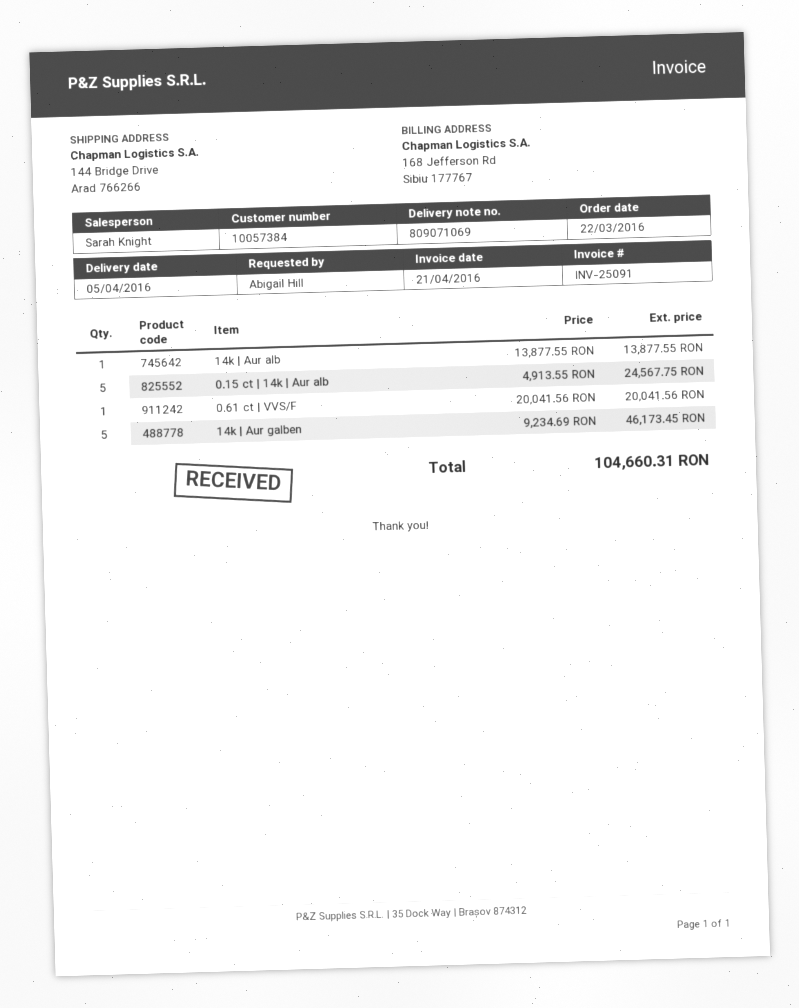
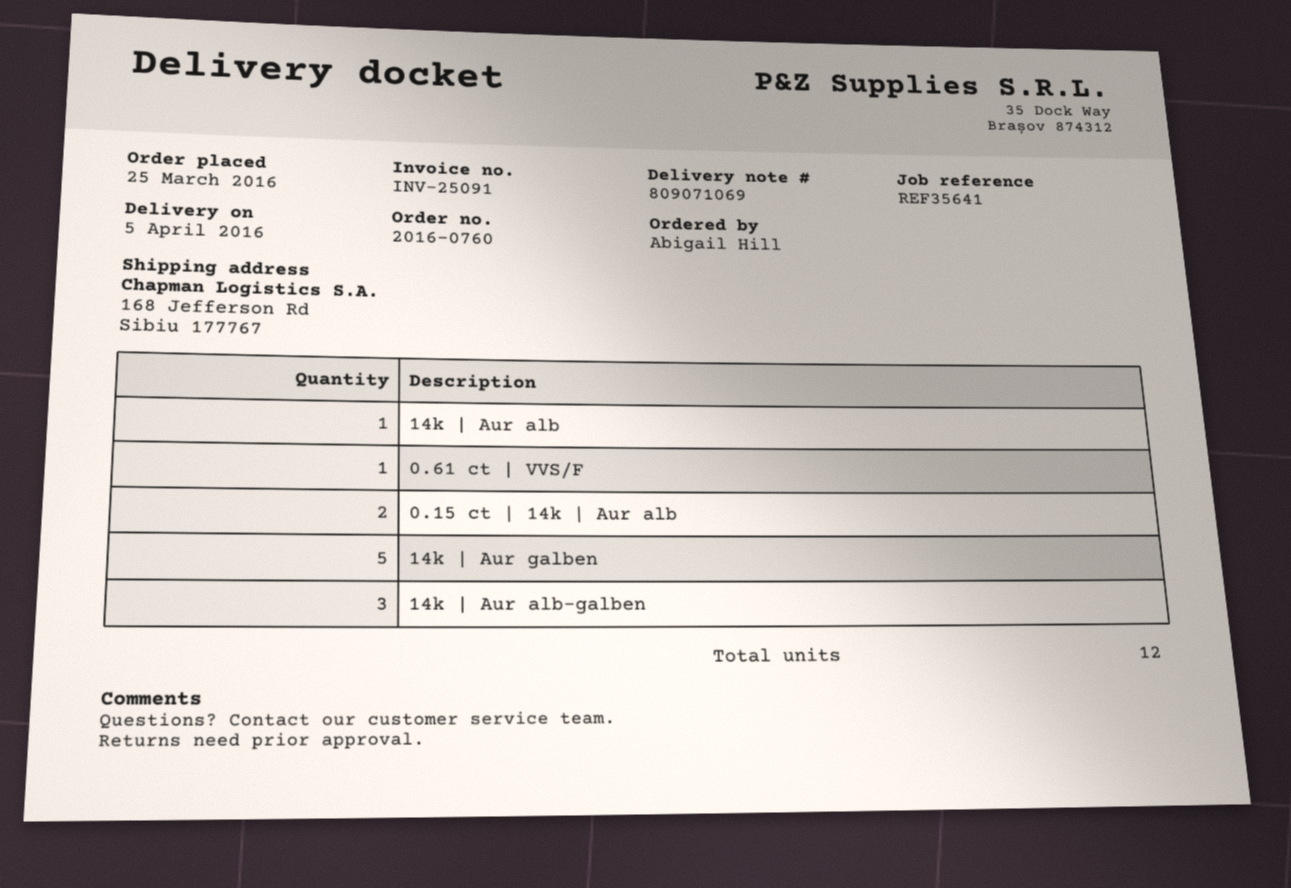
order date: 2016-03-22 -> 2016-03-25
ship to: 144 Bridge Drive, Arad 766266 -> 168 Jefferson Rd, Sibiu 177767
0.15 ct | 14k | Aur alb: 5 -> 2
14k | Aur alb-galben: none -> 3

